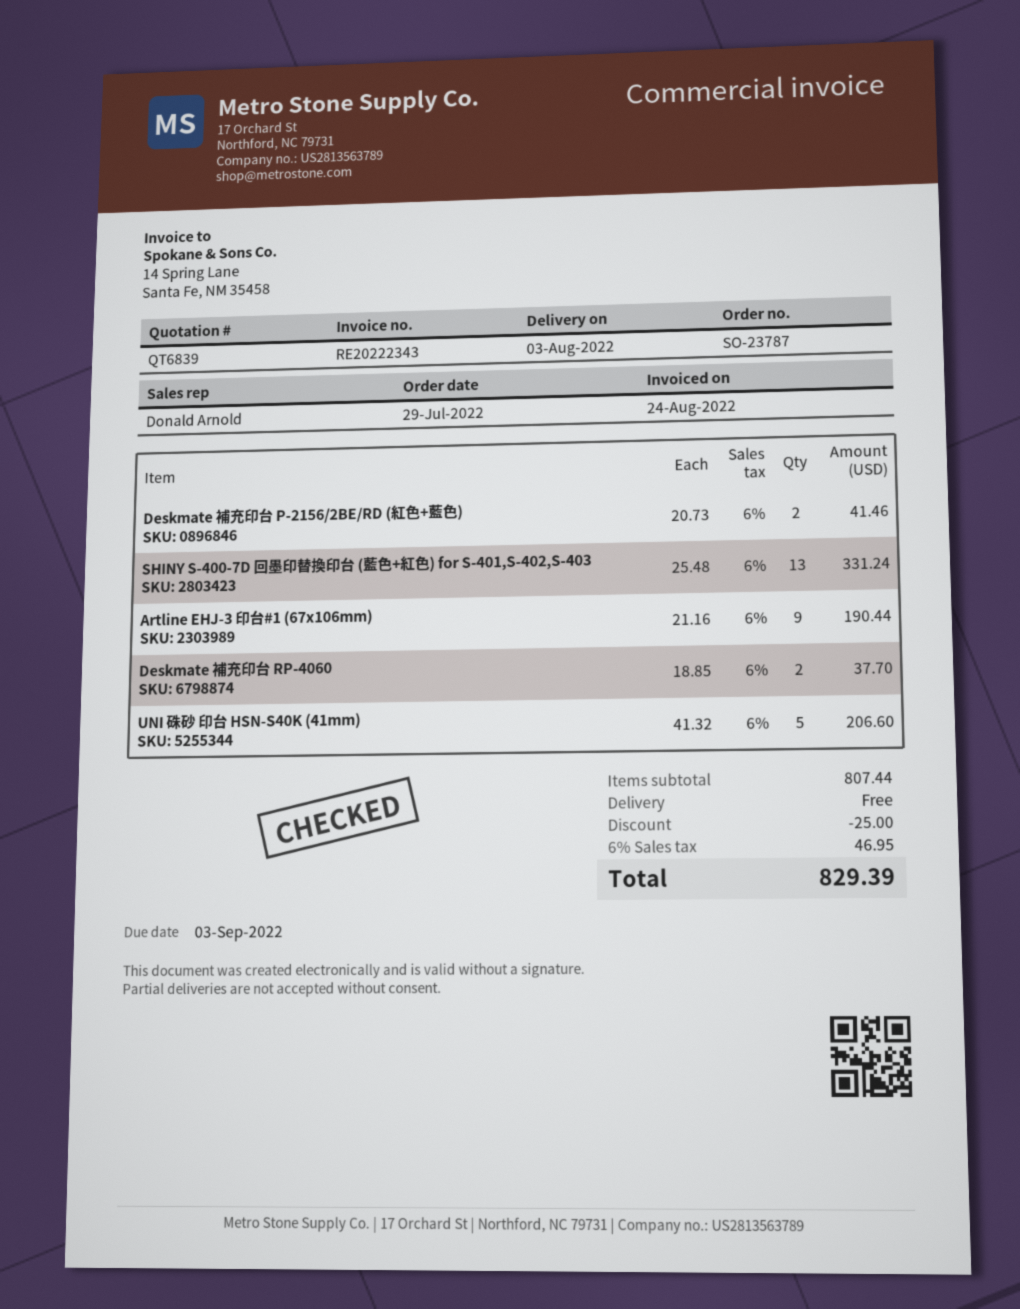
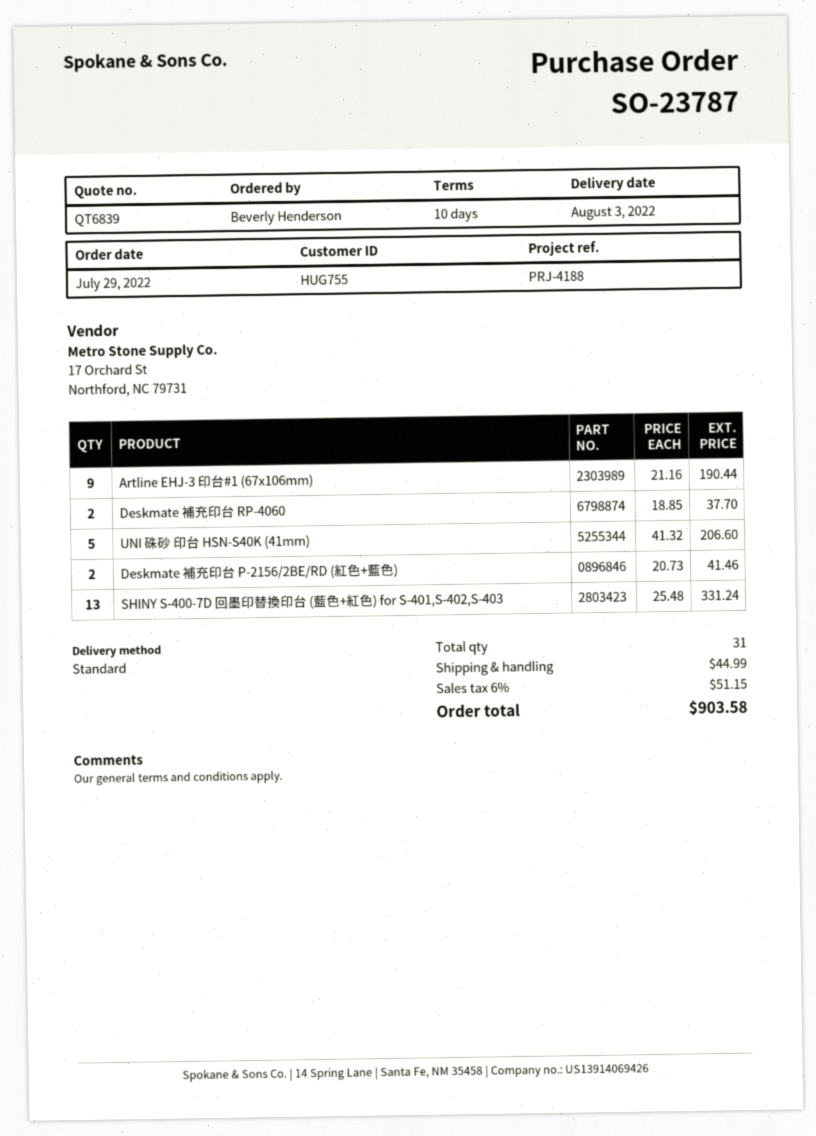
discount: 25.00 -> none
shipping: 0.00 -> 44.99
tax: 6% = 46.95 -> 6% = 51.15
total: 829.39 -> 903.58

